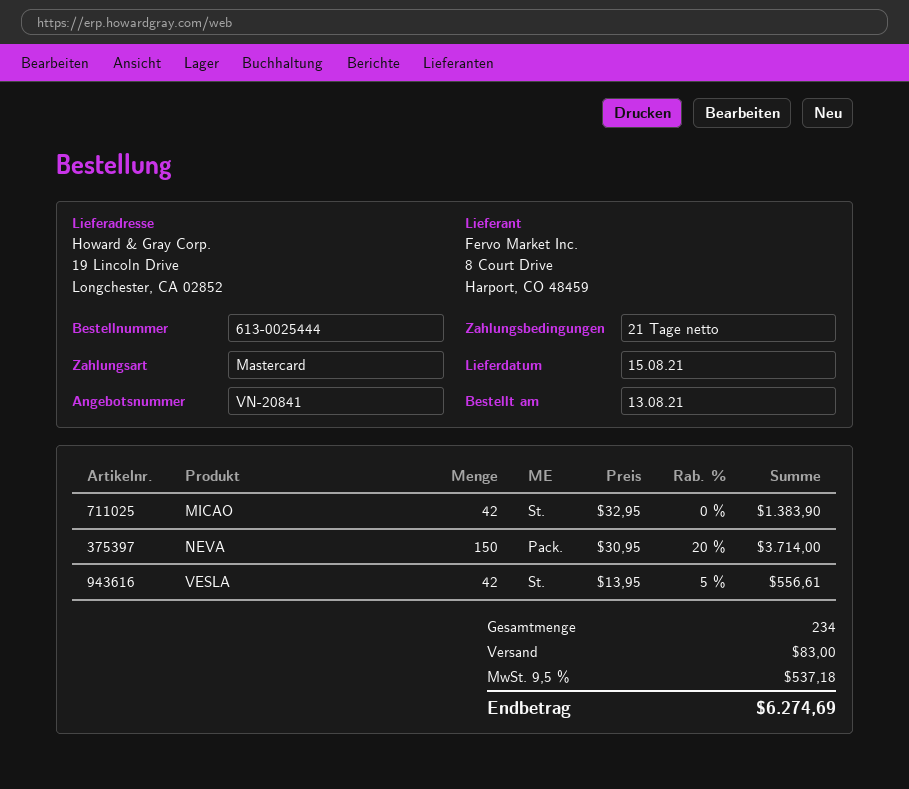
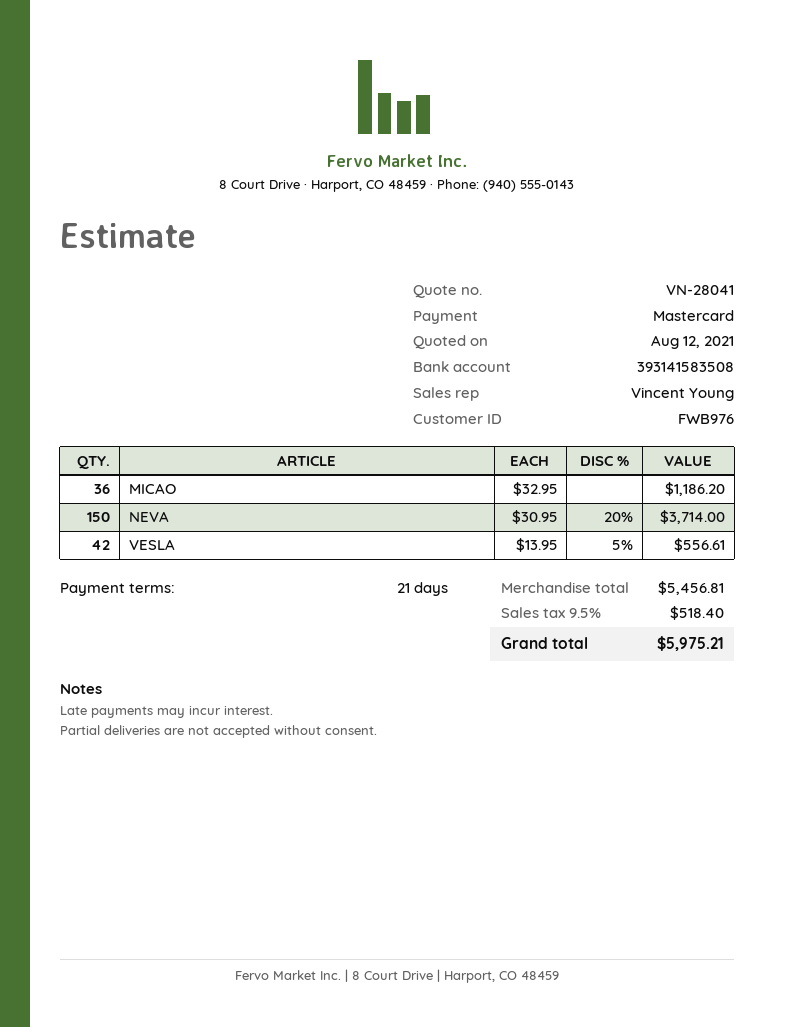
quote number: VN-20841 -> VN-28041
MICAO: 42 x 32.95 = 1383.90 -> 36 x 32.95 = 1186.20
shipping: 83.00 -> none
tax: 9.5% = 537.18 -> 9.5% = 518.40
total: 6274.69 -> 5975.21

